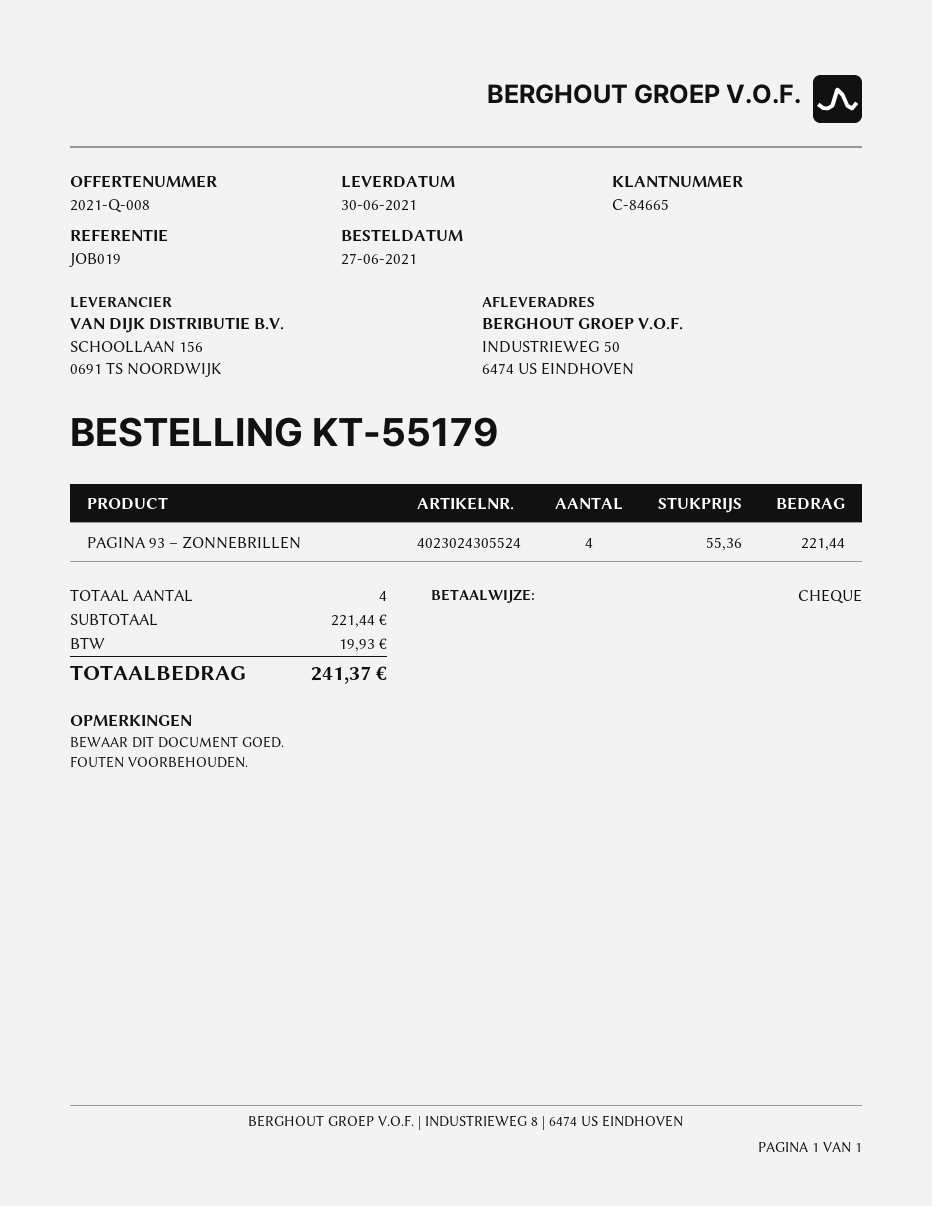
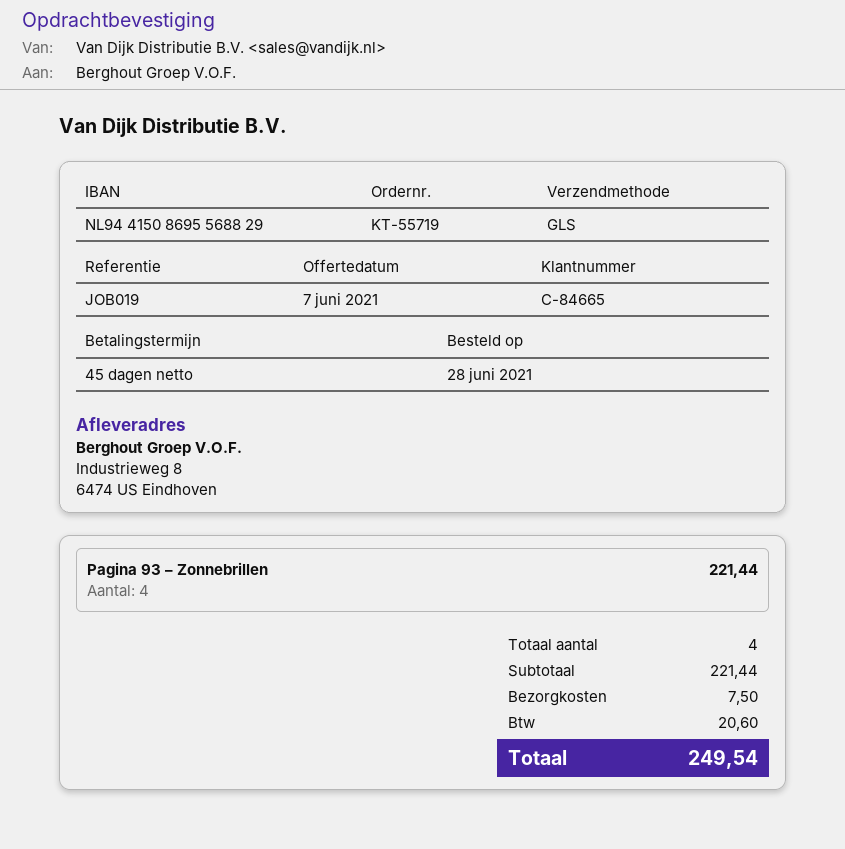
order number: KT-55179 -> KT-55719
order date: 2021-06-27 -> 2021-06-28
ship to: INDUSTRIEWEG 50, 6474 US EINDHOVEN -> Industrieweg 8, 6474 US Eindhoven
shipping: none -> 7.50
tax: 19.93 -> 20.60
total: 241.37 -> 249.54

